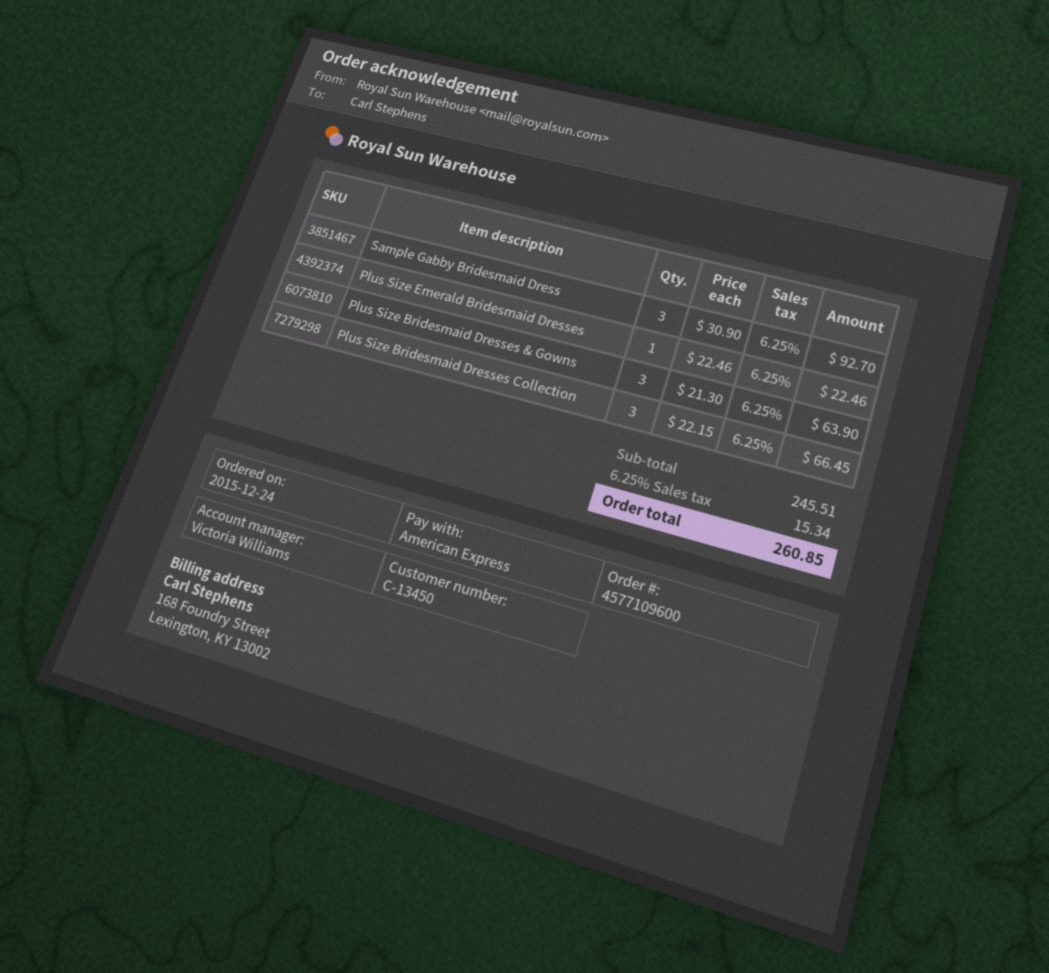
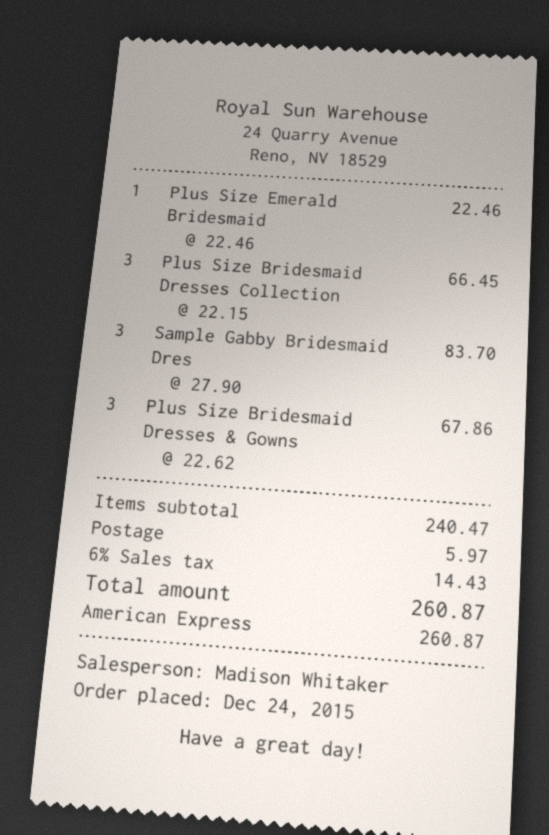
sales rep: Victoria Williams -> Madison Whitaker
Sample Gabby Bridesmaid Dress: 3 x 30.90 = 92.70 -> 3 x 27.90 = 83.70
Plus Size Bridesmaid Dresses & Gowns: 3 x 21.30 = 63.90 -> 3 x 22.62 = 67.86
subtotal: 245.51 -> 240.47
shipping: none -> 5.97
tax: 6.25% = 15.34 -> 6% = 14.43
total: 260.85 -> 260.87

